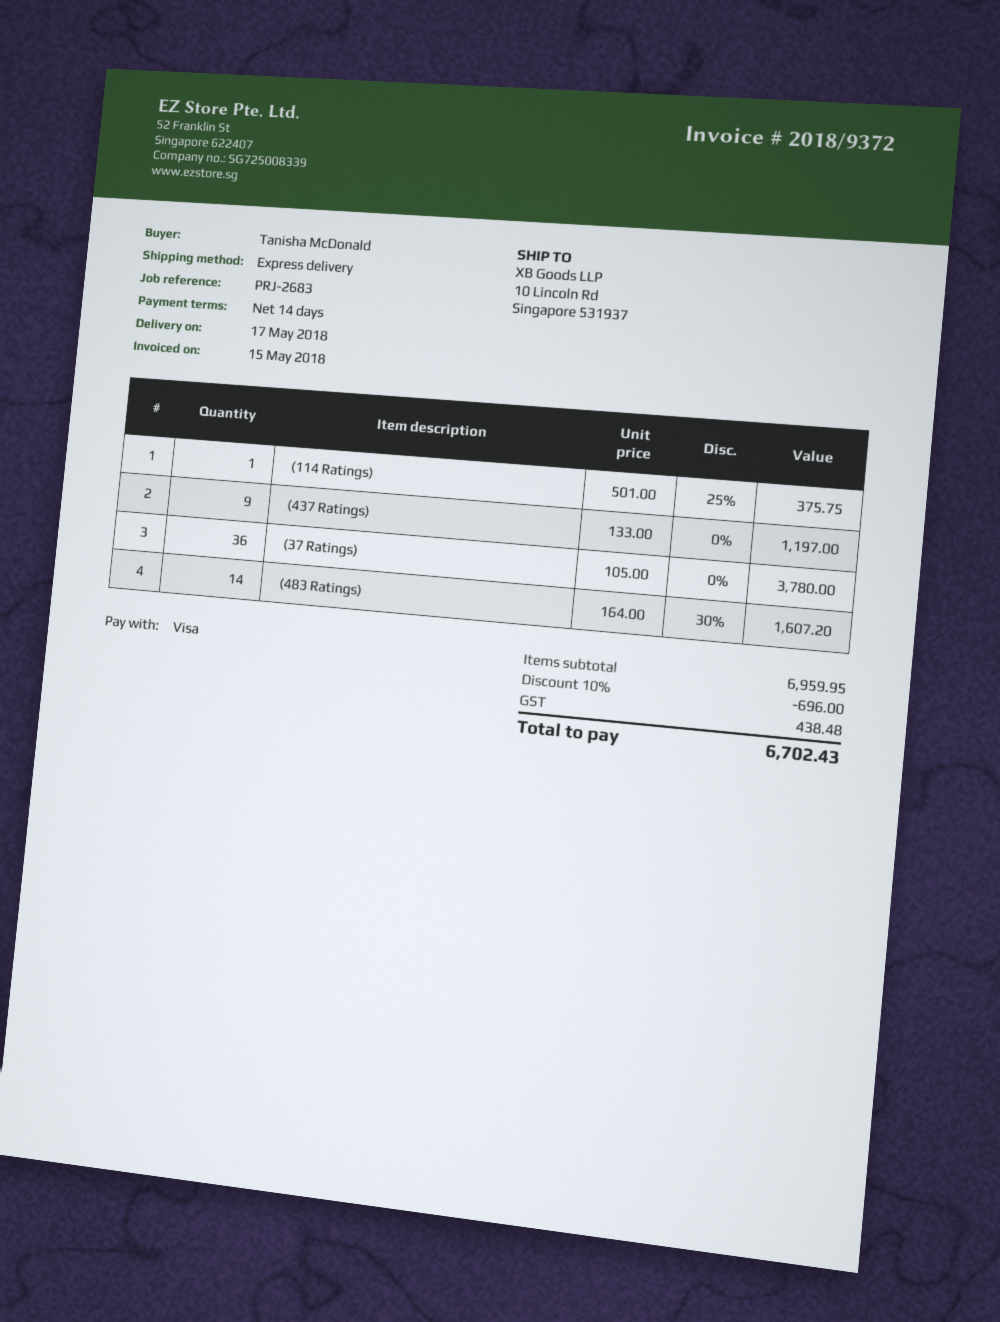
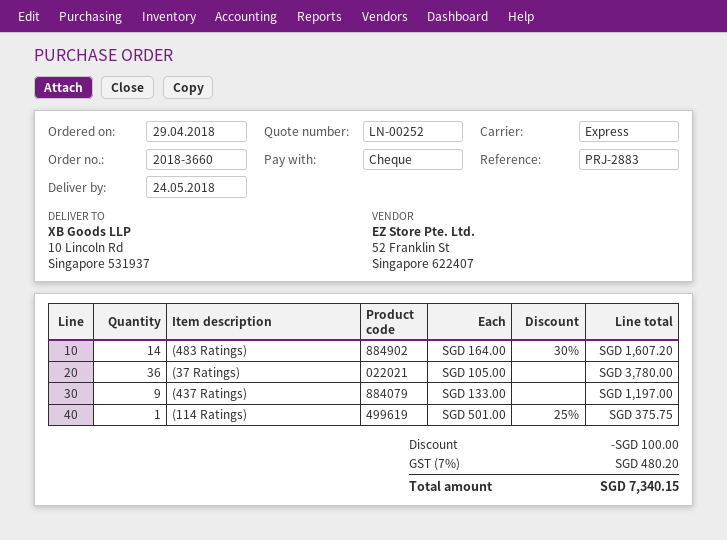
delivery date: 2018-05-17 -> 2018-05-24
reference: PRJ-2683 -> PRJ-2883
payment method: Visa -> cheque
discount: 696.00 -> 100.00
tax: 438.48 -> 480.20
total: 6702.43 -> 7340.15

